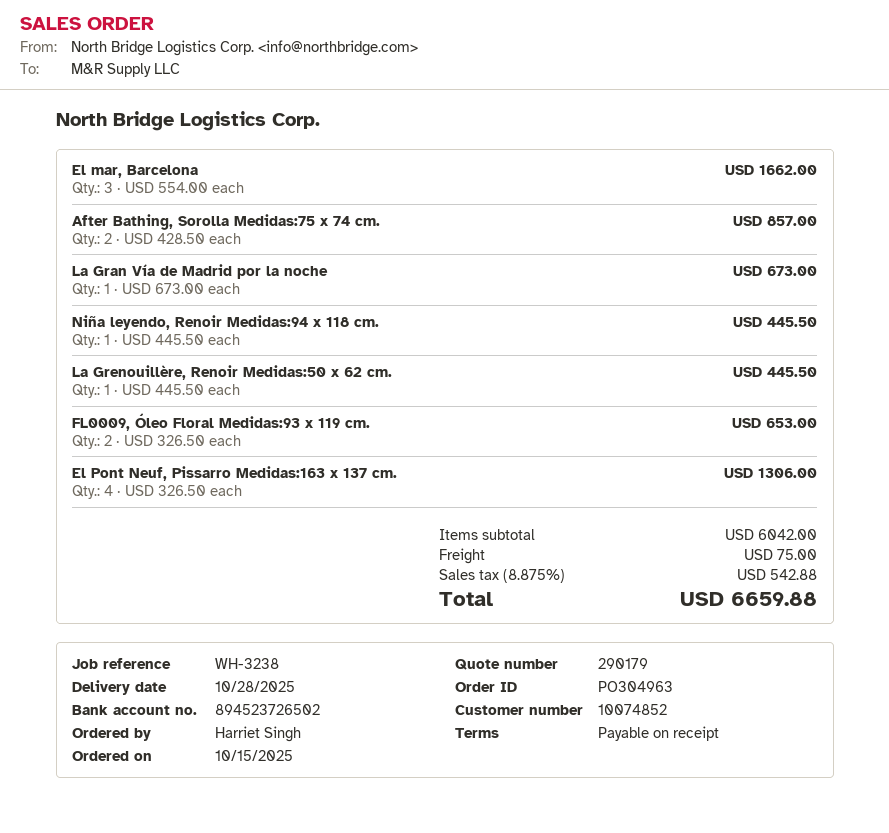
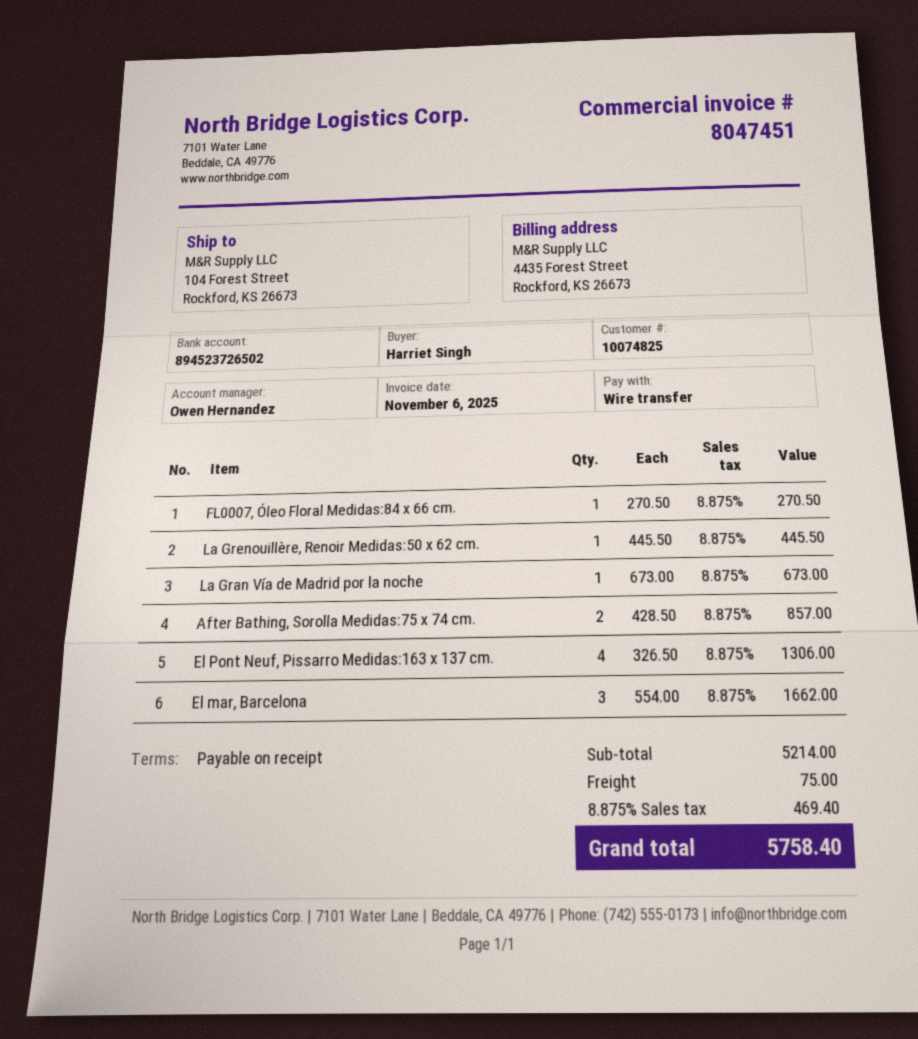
customer number: 10074852 -> 10074825
Niña leyendo, Renoir Medidas:94 x 118 cm.: 1 x 445.50 = 445.50 -> none
FL0009, Óleo Floral Medidas:93 x 119 cm.: 2 x 326.50 = 653.00 -> none
FL0007, Óleo Floral Medidas:84 x 66 cm.: none -> 1 x 270.50 = 270.50
subtotal: 6042.00 -> 5214.00
tax: 8.875% = 542.88 -> 8.875% = 469.40
total: 6659.88 -> 5758.40

